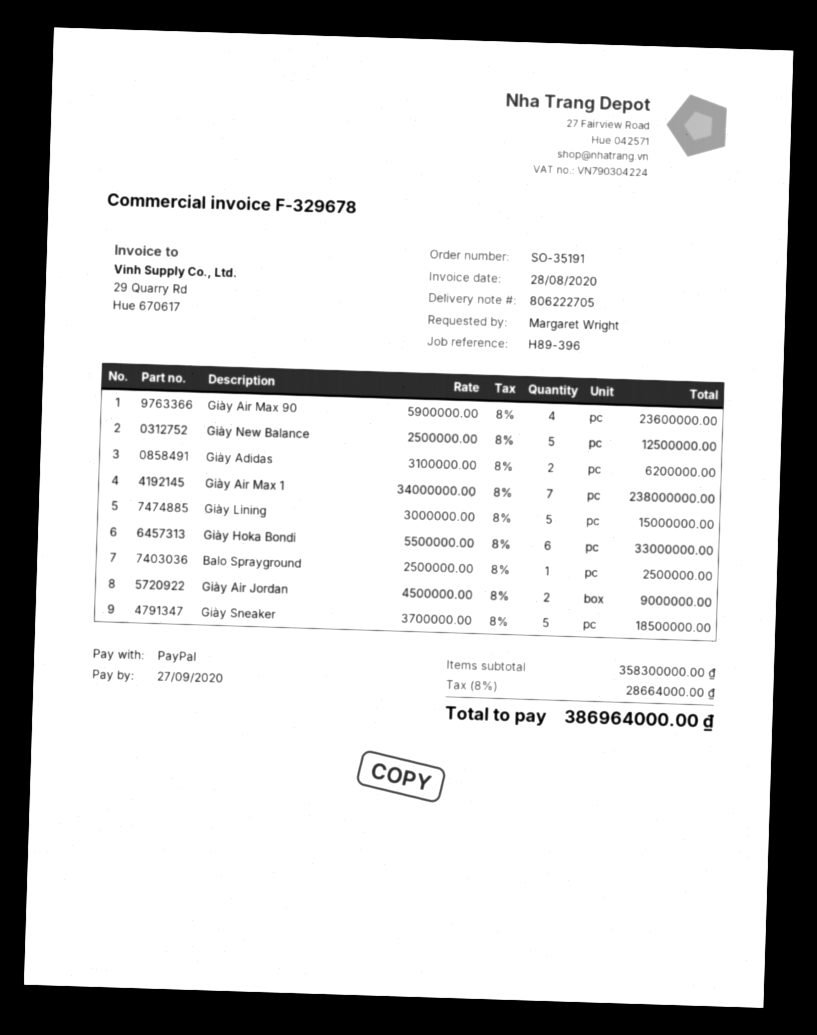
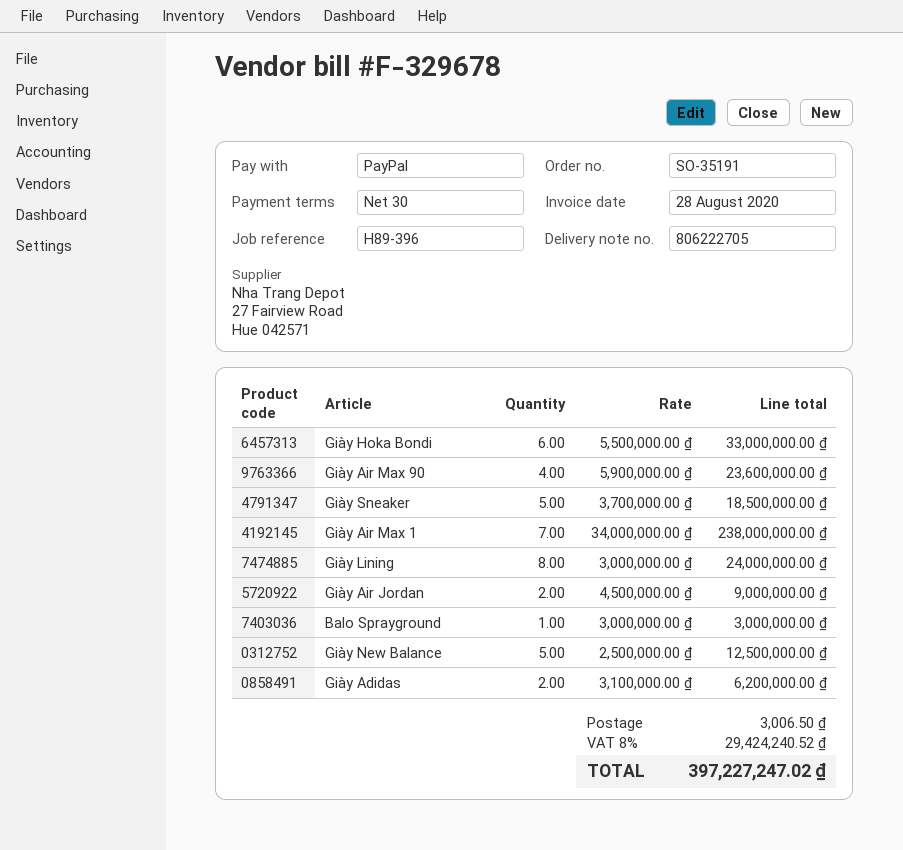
Giày Lining: 5 x 3000000.00 = 15000000.00 -> 8 x 3000000.00 = 24000000.00
Balo Sprayground: 1 x 2500000.00 = 2500000.00 -> 1 x 3000000.00 = 3000000.00
shipping: none -> 3006.50
tax: 8% = 28664000.00 -> 8% = 29424240.52
total: 386964000.00 -> 397227247.02

